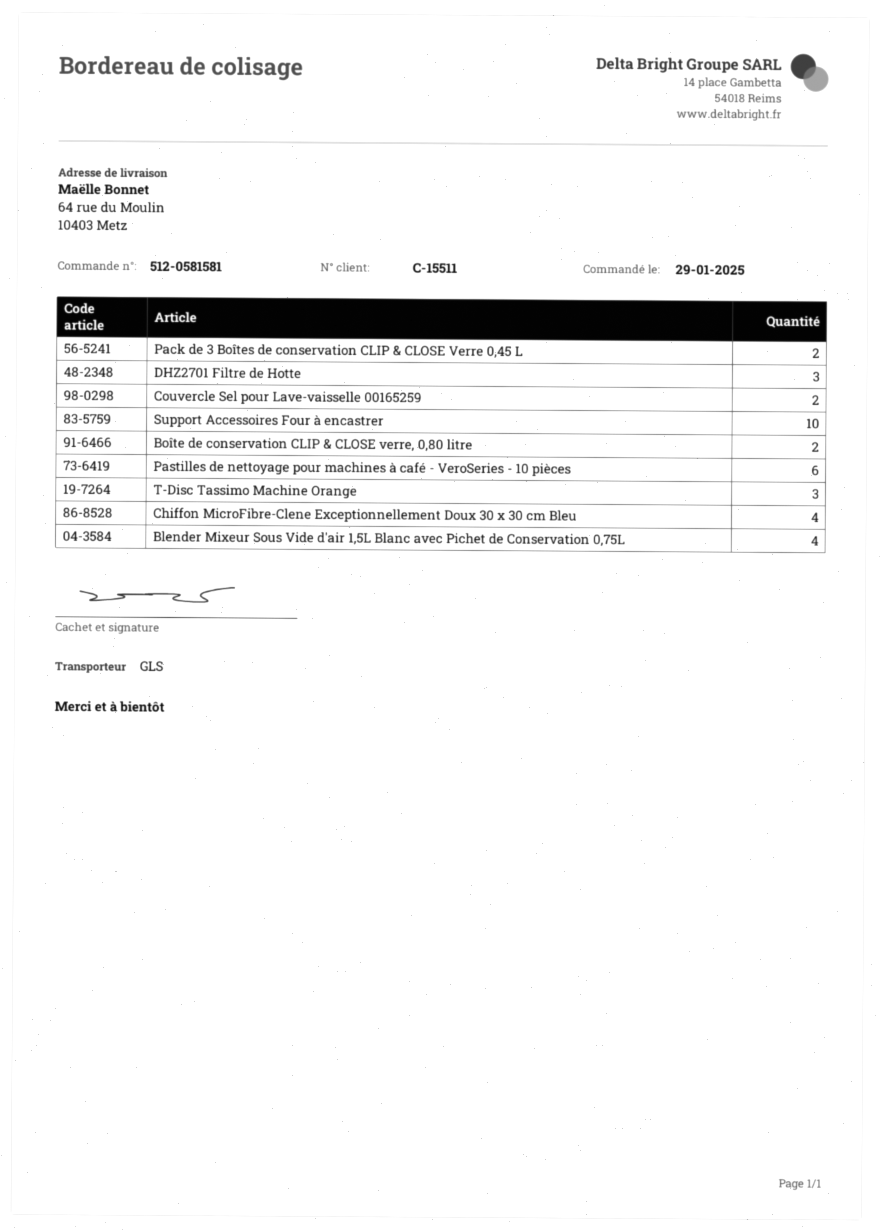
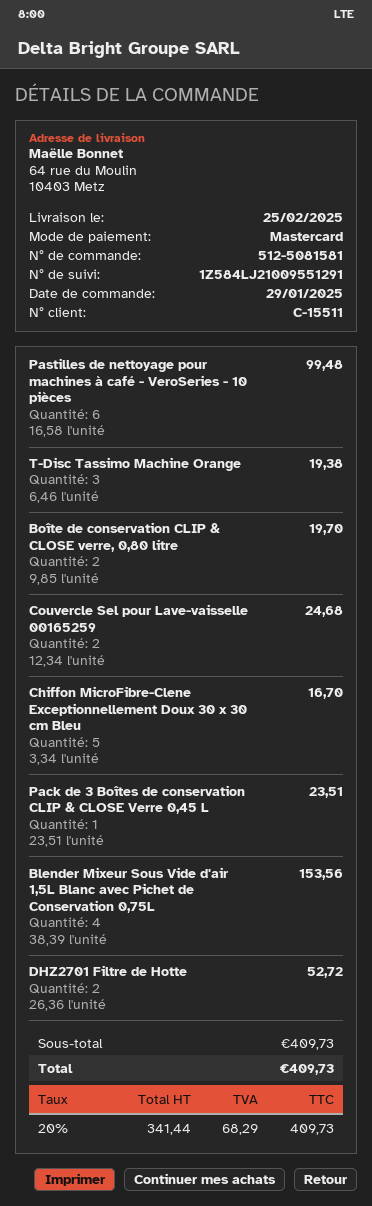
order number: 512-0581581 -> 512-5081581
Pack de 3 Boîtes de conservation CLIP & CLOSE Verre 0,45 L: 2 -> 1
DHZ2701 Filtre de Hotte: 3 -> 2
Support Accessoires Four à encastrer: 10 -> none
Chiffon MicroFibre-Clene Exceptionnellement Doux 30 x 30 cm Bleu: 4 -> 5

